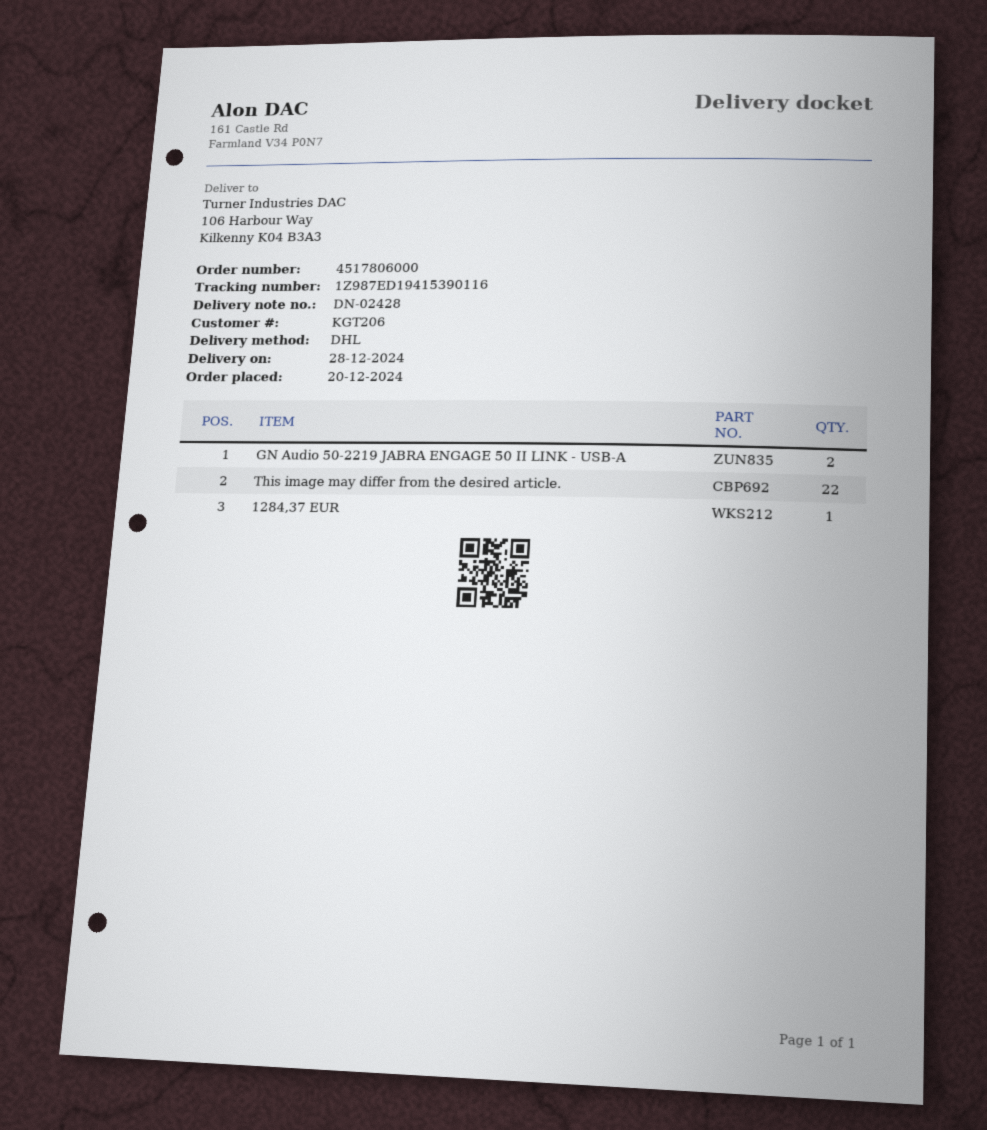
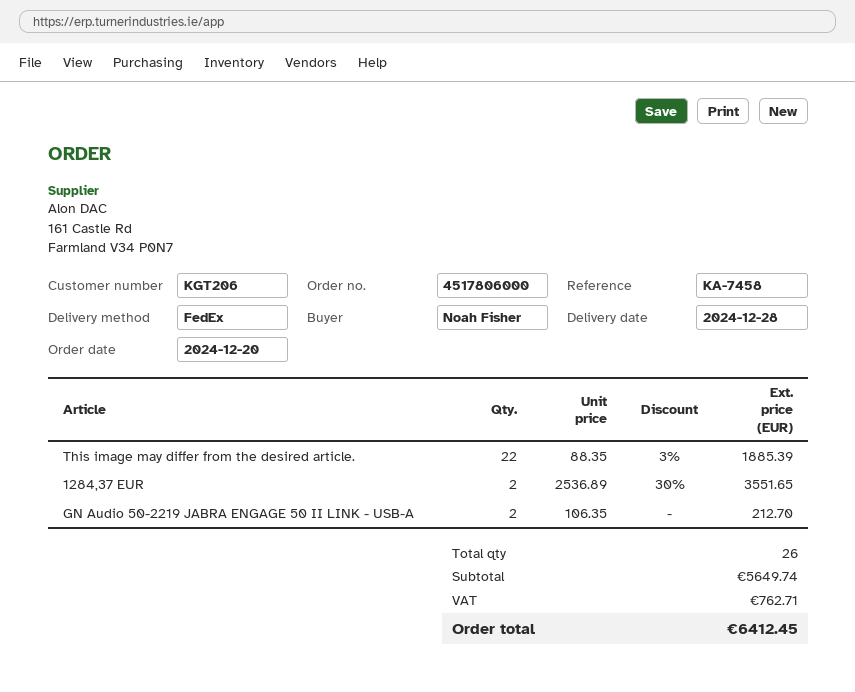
shipping method: DHL -> FedEx
1284,37 EUR: 1 -> 2

